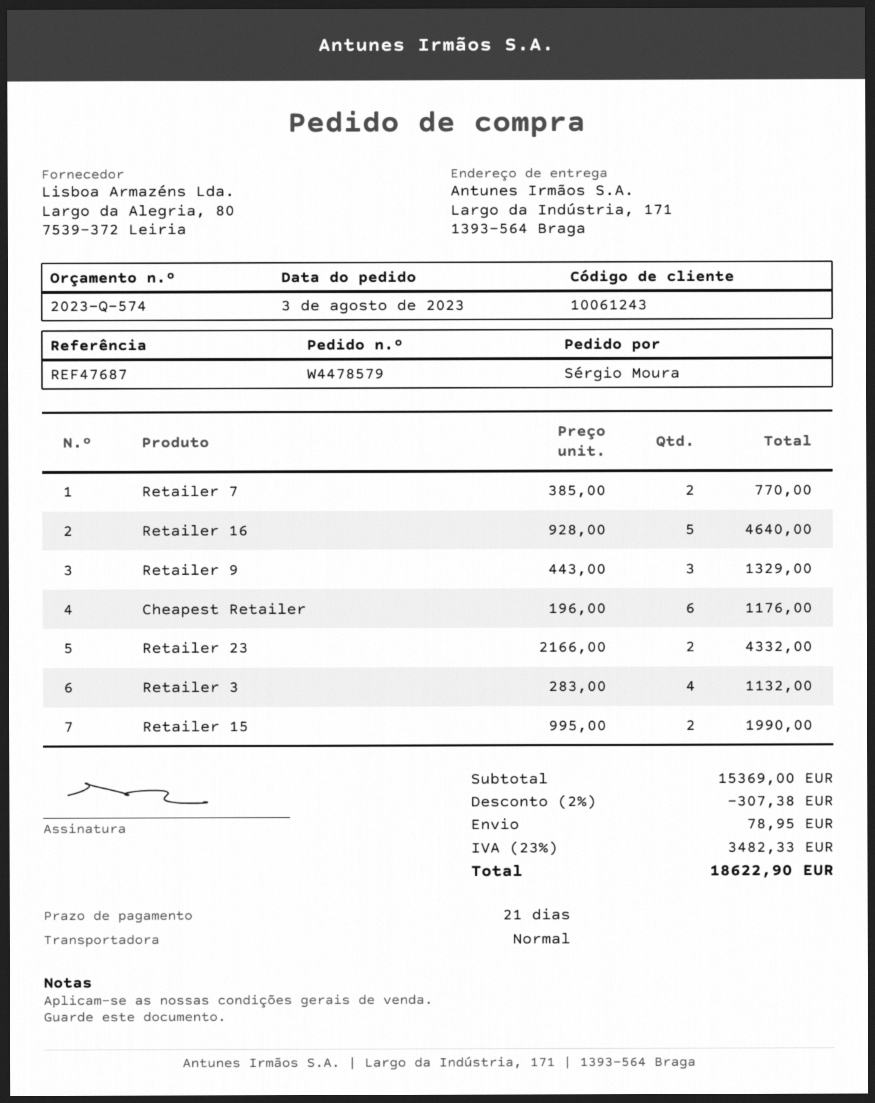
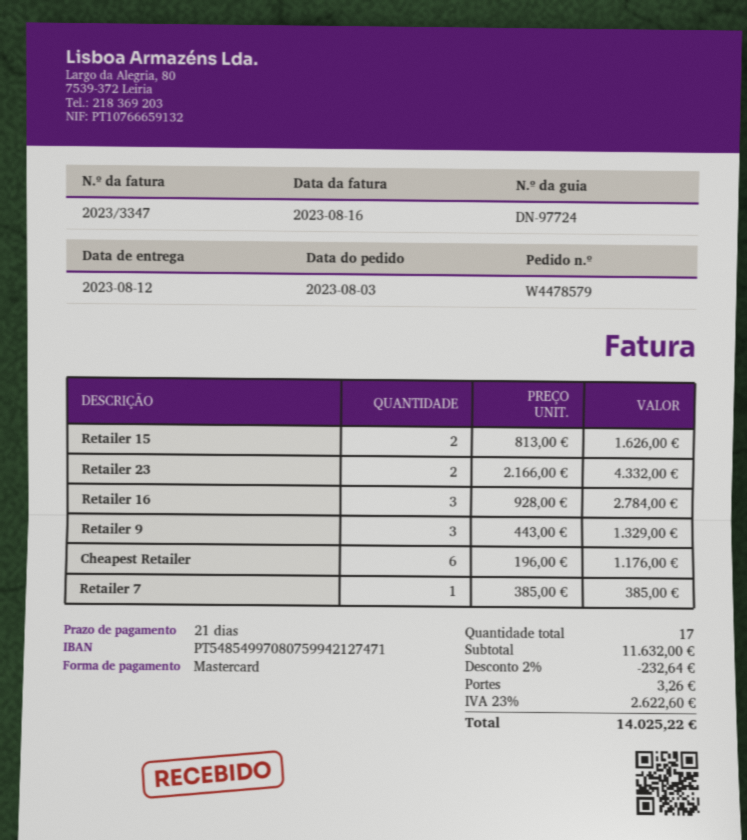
Retailer 7: 2 x 385.00 = 770.00 -> 1 x 385.00 = 385.00
Retailer 16: 5 x 928.00 = 4640.00 -> 3 x 928.00 = 2784.00
Retailer 3: 4 x 283.00 = 1132.00 -> none
Retailer 15: 2 x 995.00 = 1990.00 -> 2 x 813.00 = 1626.00
subtotal: 15369.00 -> 11632.00
discount: 2% = 307.38 -> 2% = 232.64
shipping: 78.95 -> 3.26
tax: 23% = 3482.33 -> 23% = 2622.60
total: 18622.90 -> 14025.22

